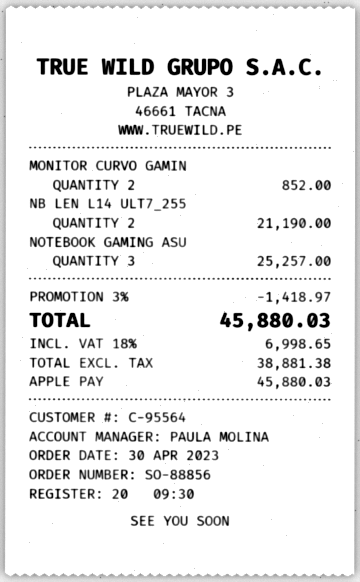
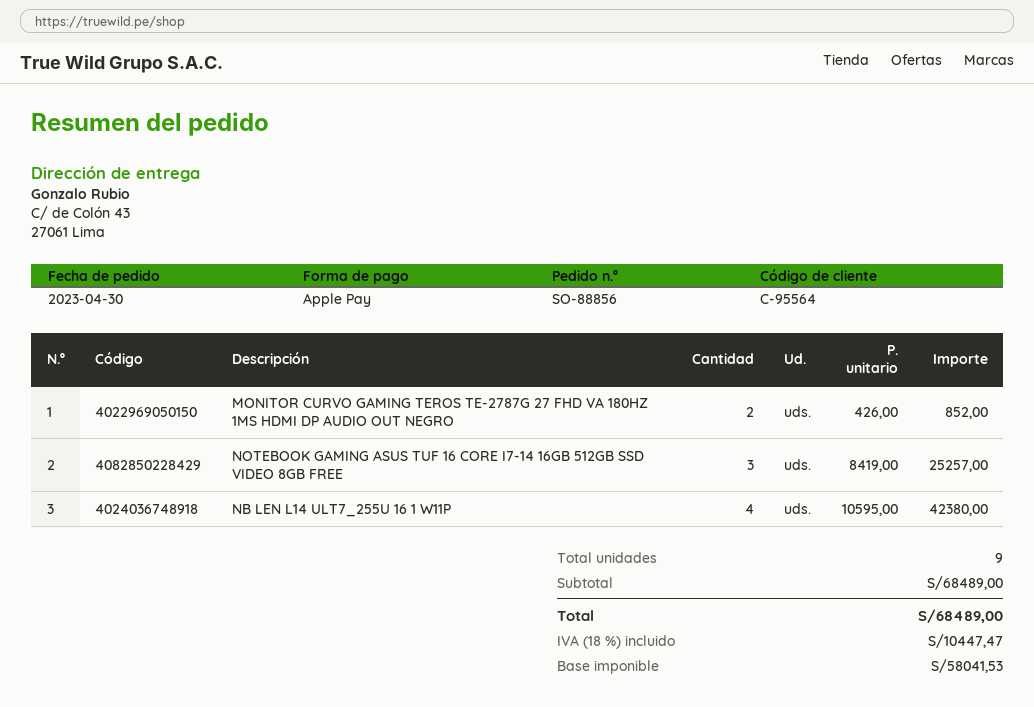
NB LEN L14 ULT7_255: 2 for 21190.00 -> 4 for 42380.00
discount: 3% = 1418.97 -> none
net: 38881.38 -> 58041.53
tax: 18% = 6998.65 -> 18% = 10447.47
total: 45880.03 -> 68489.00

